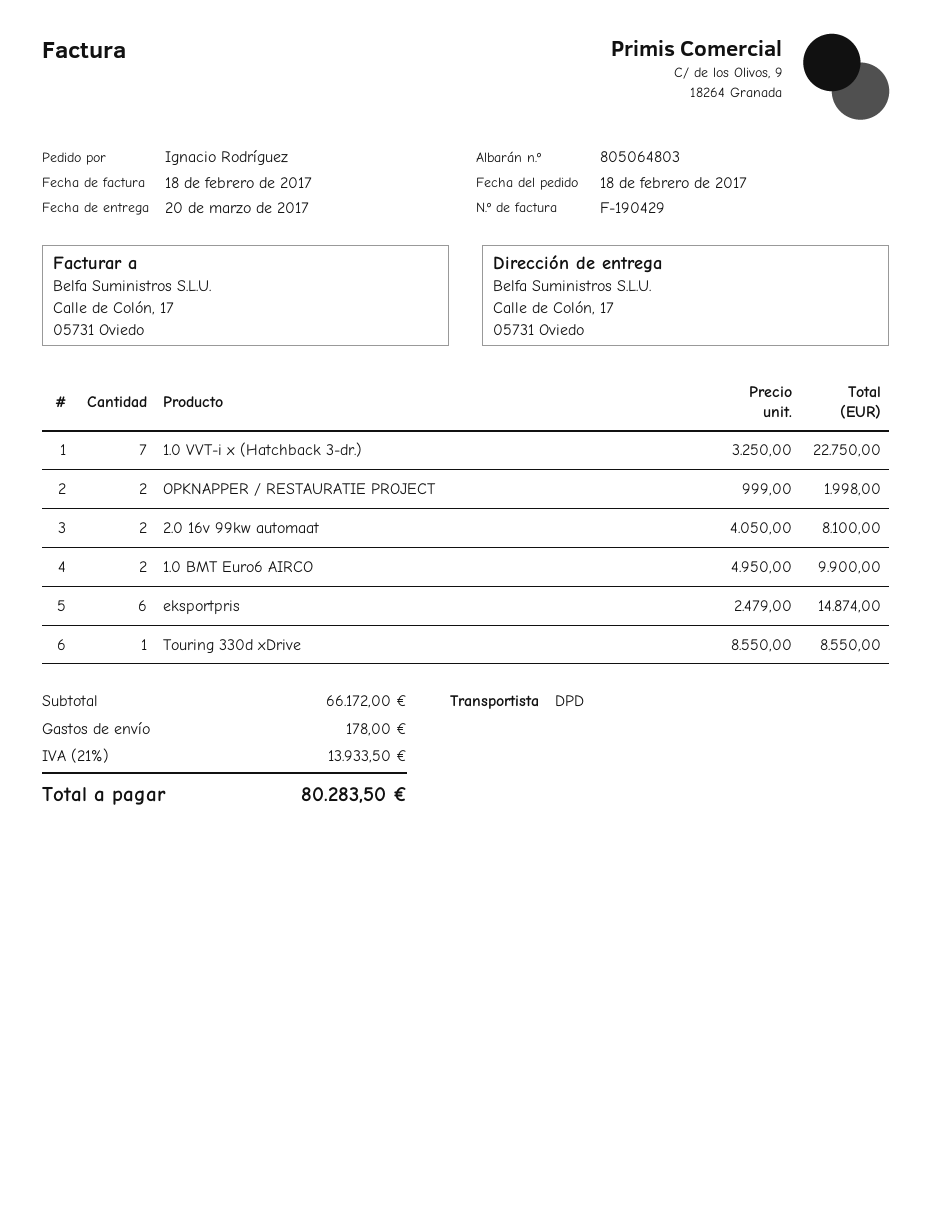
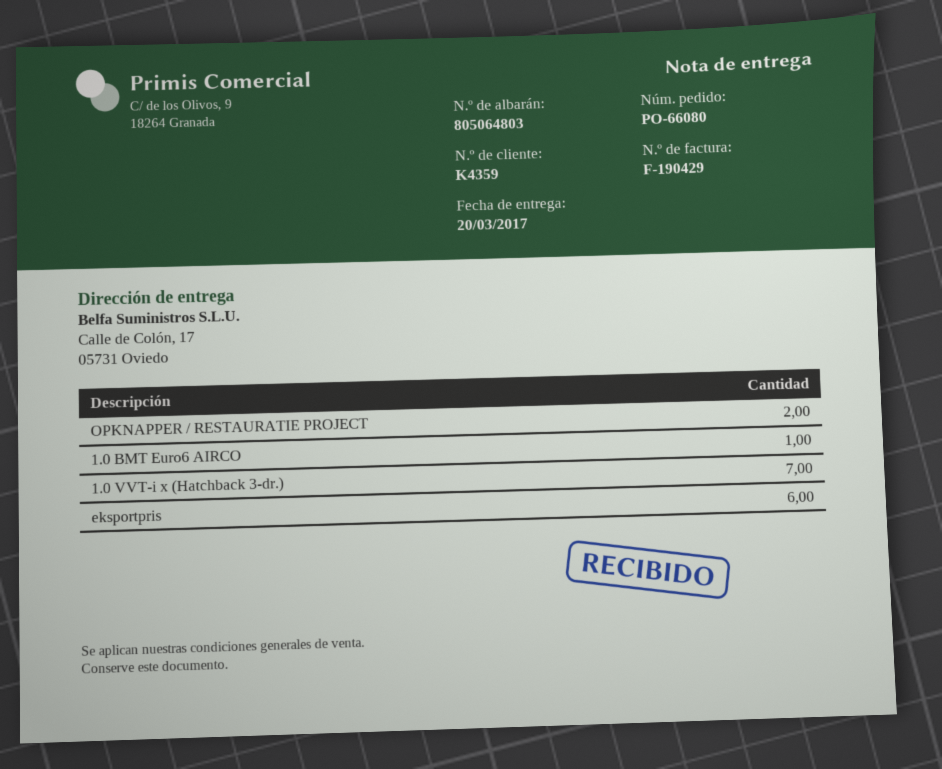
2.0 16v 99kw automaat: 2 -> none
1.0 BMT Euro6 AIRCO: 2 -> 1
Touring 330d xDrive: 1 -> none

